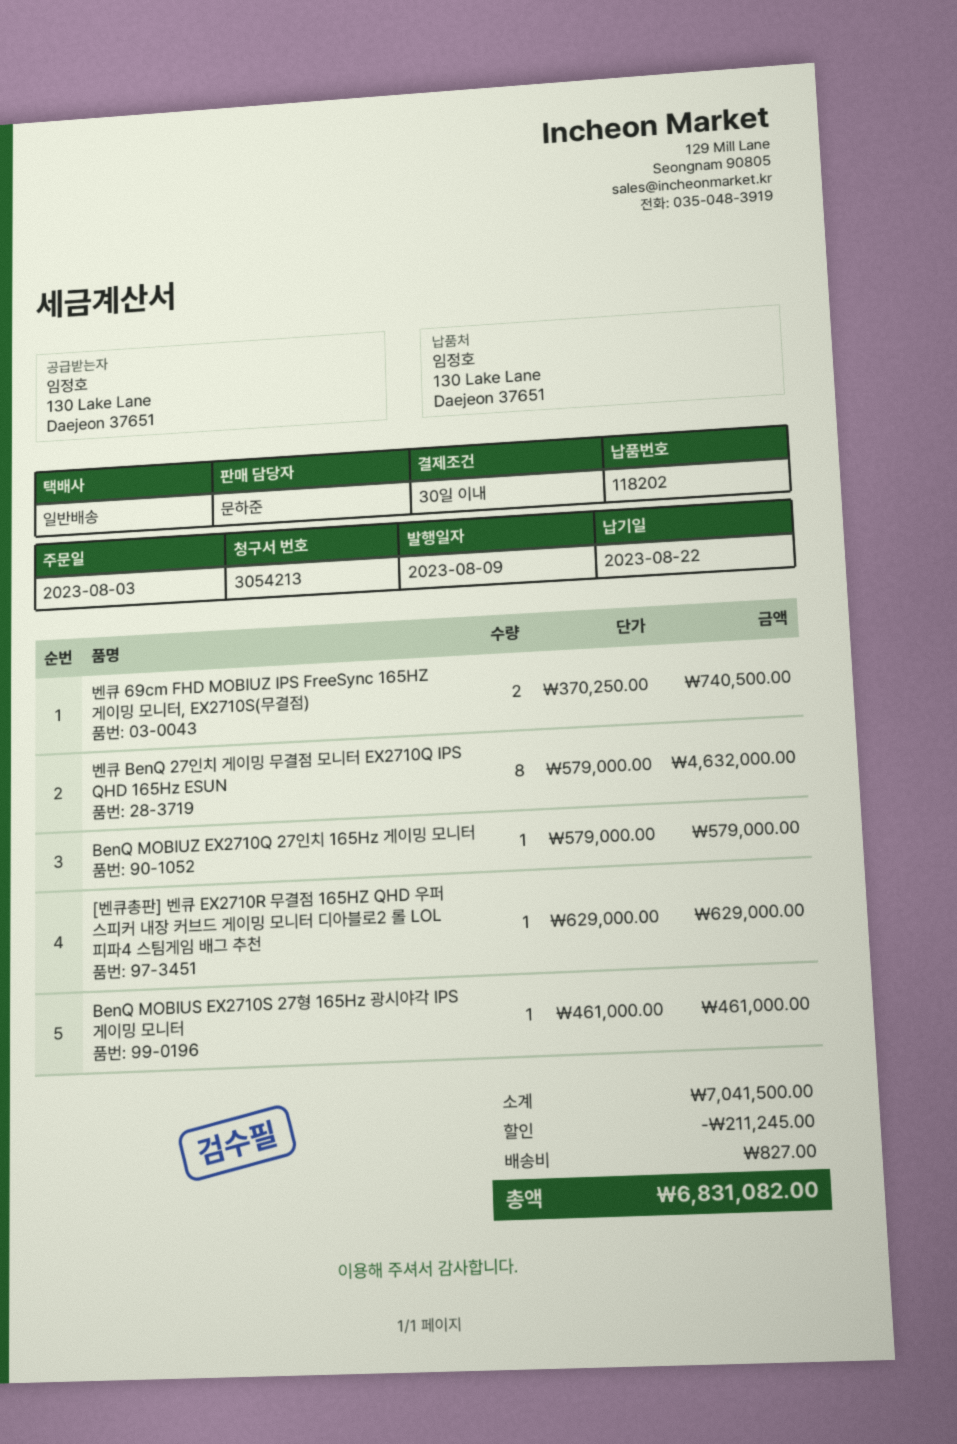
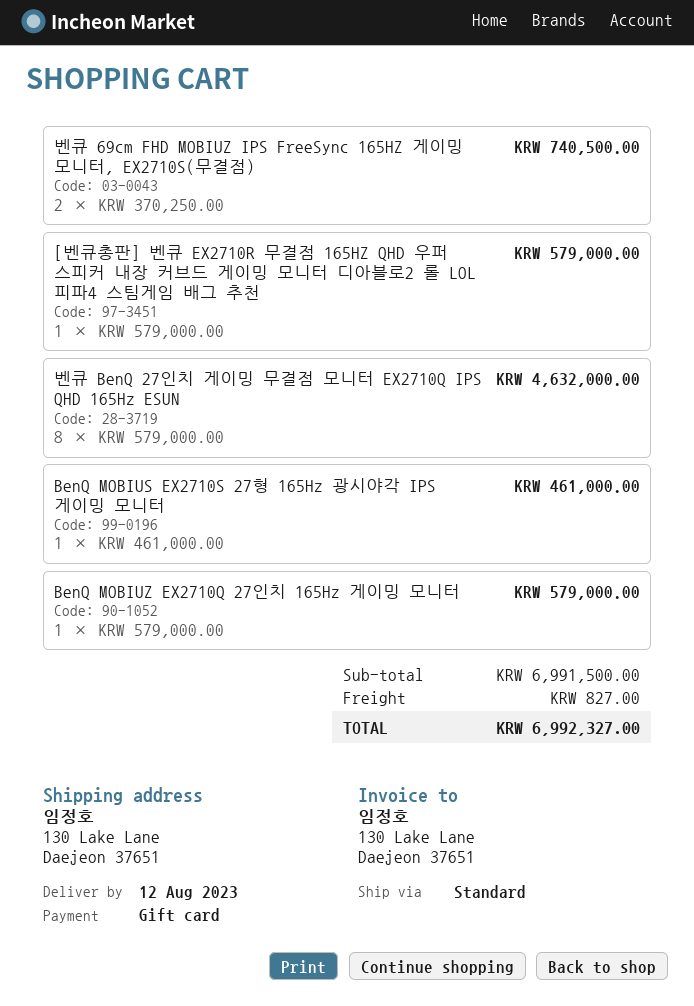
delivery date: 2023-08-22 -> 2023-08-12
[벤큐총판] 벤큐 EX2710R 무결점 165HZ QHD 우퍼 스피커 내장 커브드 게이밍 모니터 디아블로2 롤 LOL 피파4 스팀게임 배그 추천: 1 x 629000.00 = 629000.00 -> 1 x 579000.00 = 579000.00
subtotal: 7041500.00 -> 6991500.00
discount: 211245.00 -> none
total: 6831082.00 -> 6992327.00

